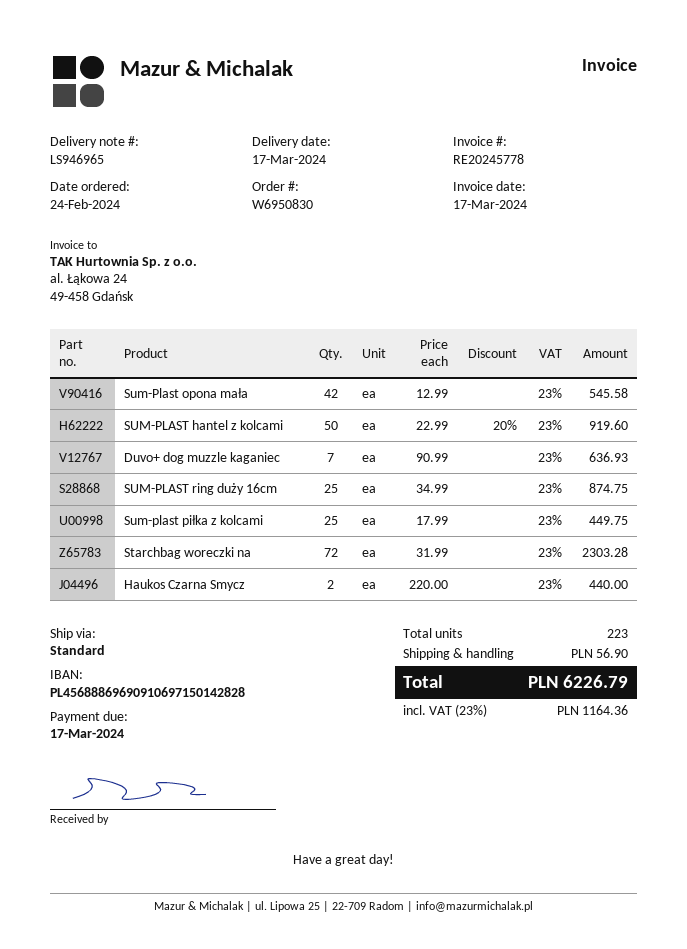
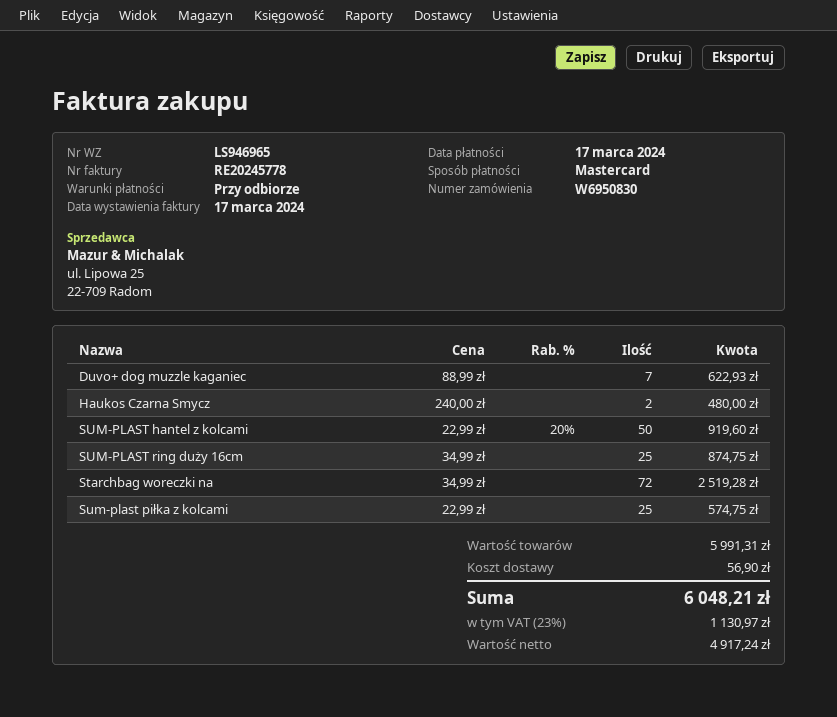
Sum-Plast opona mała: 42 x 12.99 = 545.58 -> none
Duvo+ dog muzzle kaganiec: 7 x 90.99 = 636.93 -> 7 x 88.99 = 622.93
Sum-plast piłka z kolcami: 25 x 17.99 = 449.75 -> 25 x 22.99 = 574.75
Starchbag woreczki na: 72 x 31.99 = 2303.28 -> 72 x 34.99 = 2519.28
Haukos Czarna Smycz: 2 x 220.00 = 440.00 -> 2 x 240.00 = 480.00
tax: 23% = 1164.36 -> 23% = 1130.97
total: 6226.79 -> 6048.21

